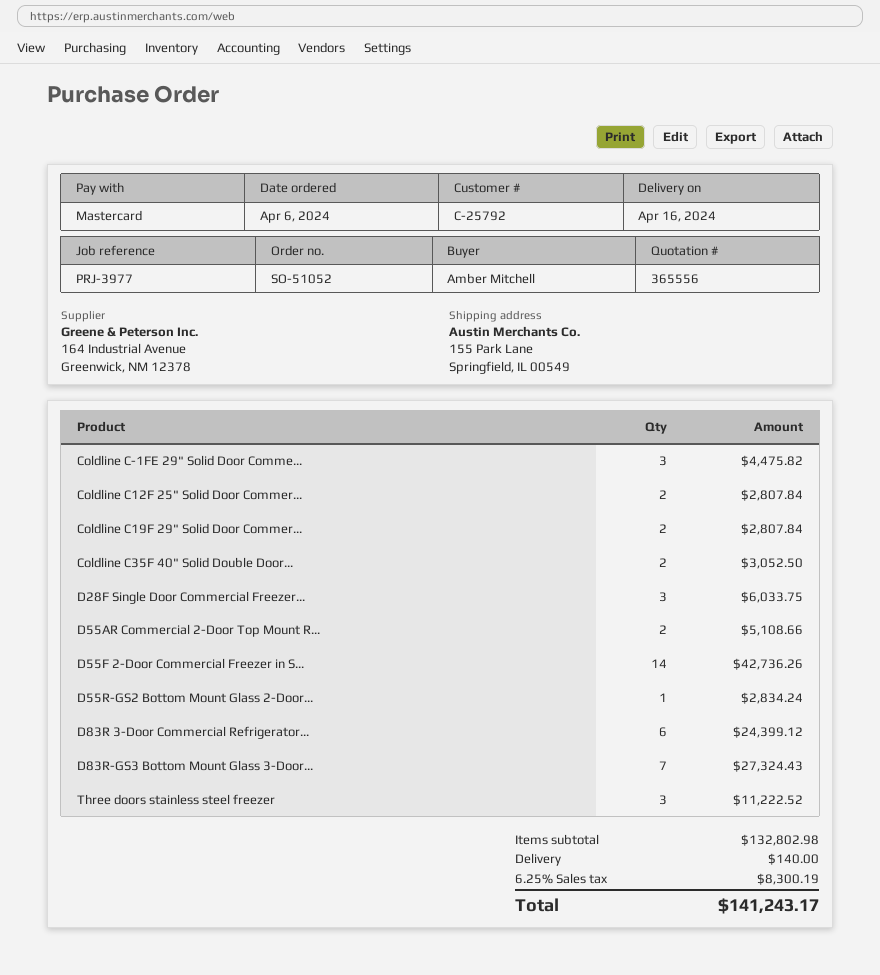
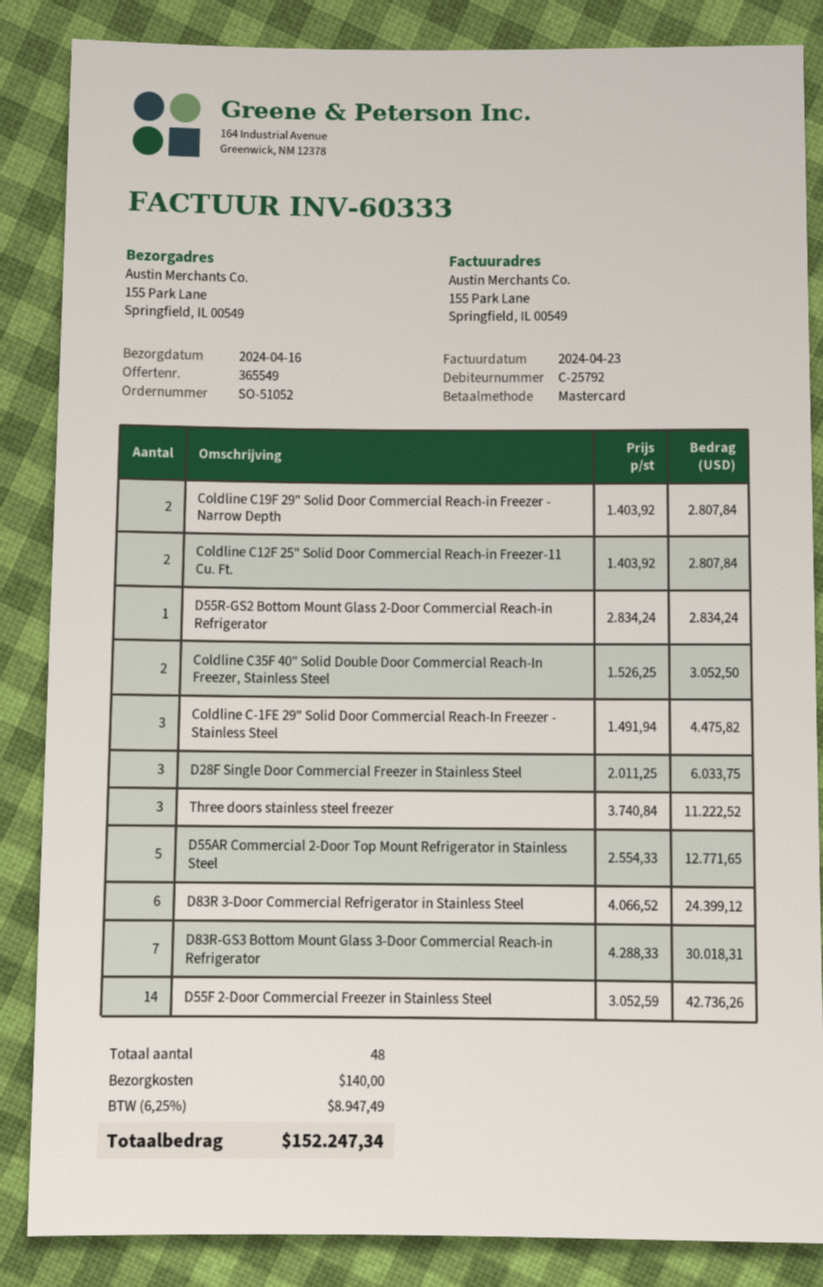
quote number: 365556 -> 365549
D55AR Commercial 2-Door Top Mount R...: 2 for 5108.66 -> 5 for 12771.65
D83R-GS3 Bottom Mount Glass 3-Door...: 7 for 27324.43 -> 7 for 30018.31
tax: 6.25% = 8300.19 -> 6.25% = 8947.49
total: 141243.17 -> 152247.34

